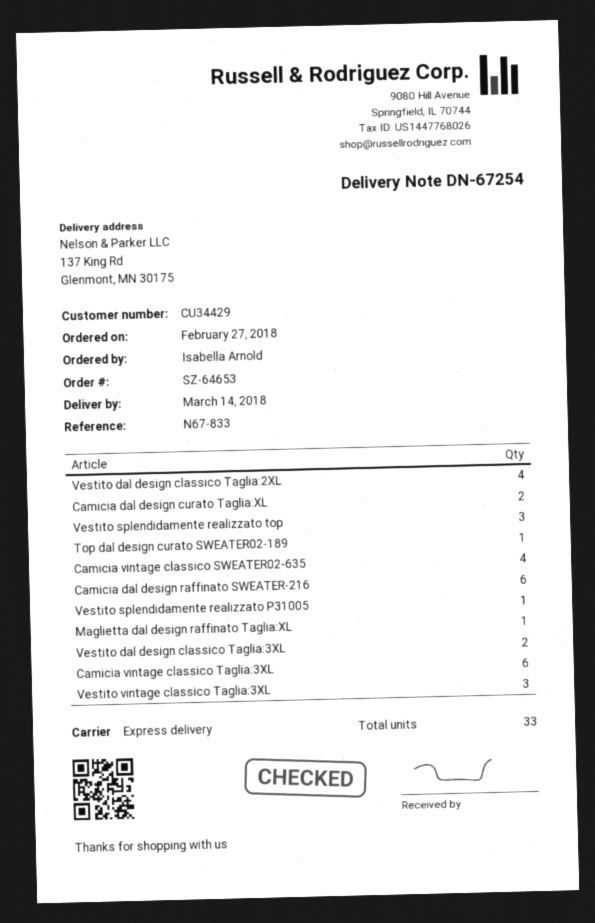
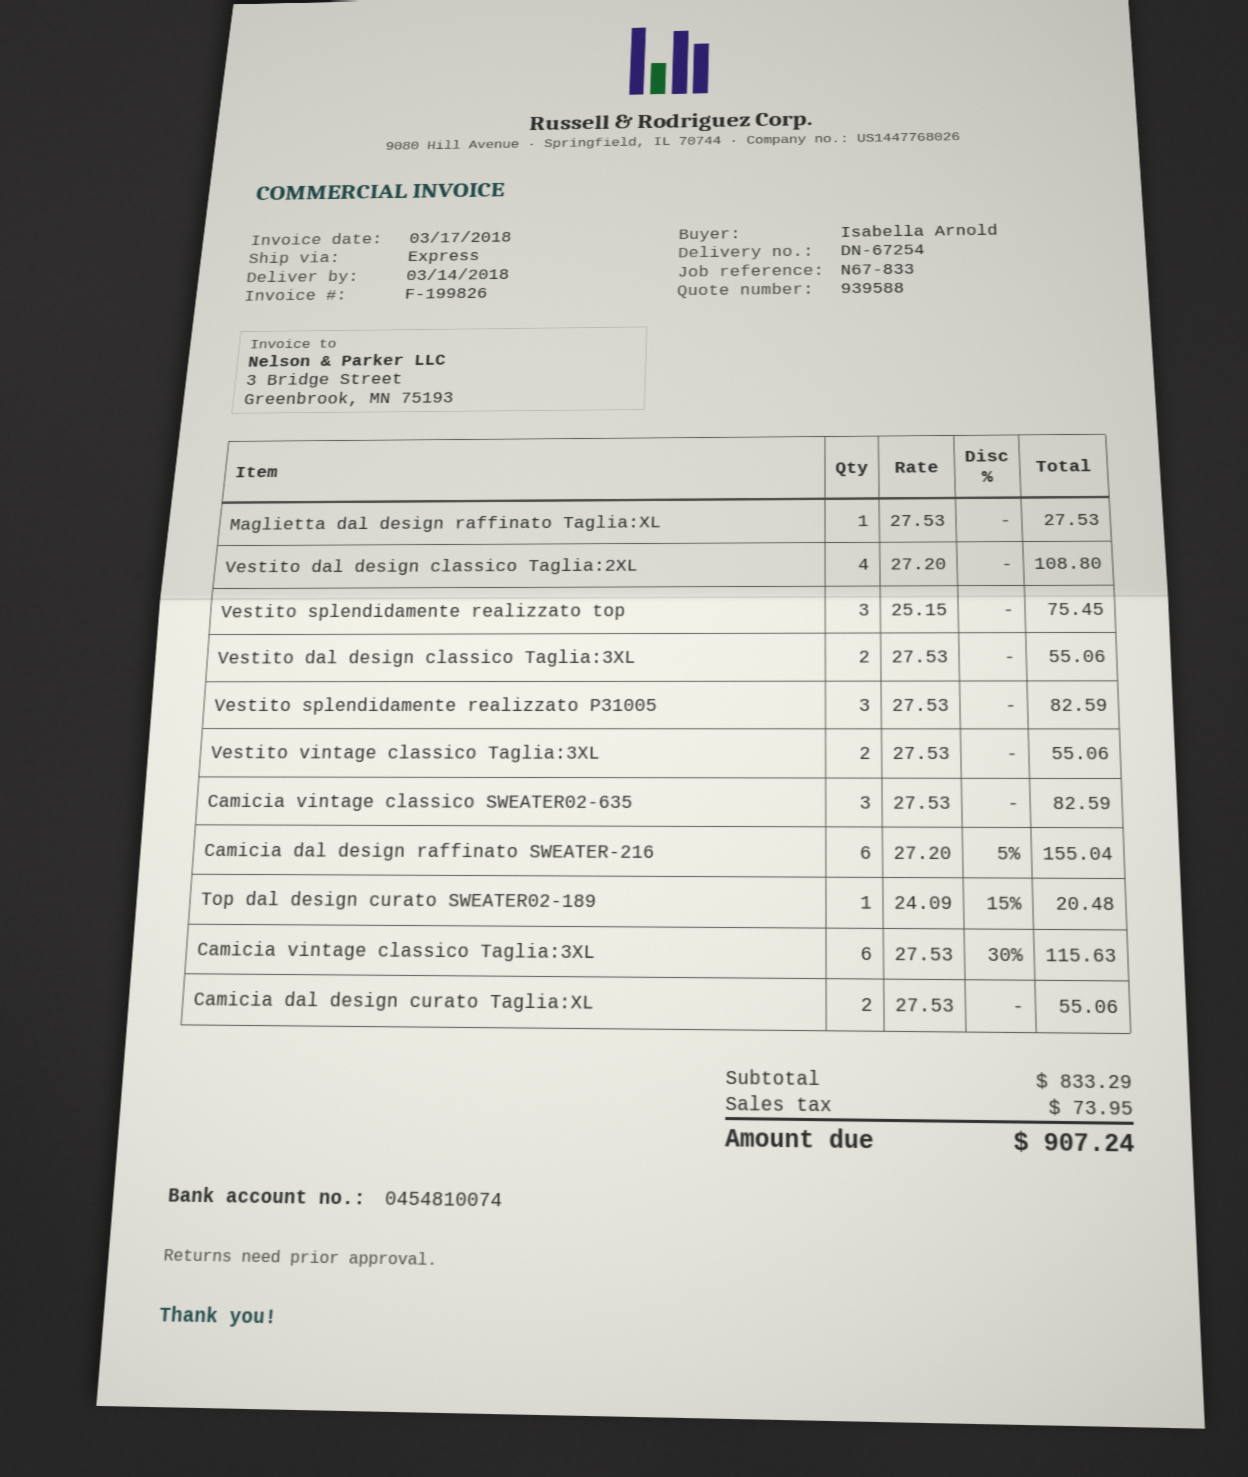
Camicia vintage classico SWEATER02-635: 4 -> 3
Vestito splendidamente realizzato P31005: 1 -> 3
Vestito vintage classico Taglia:3XL: 3 -> 2

